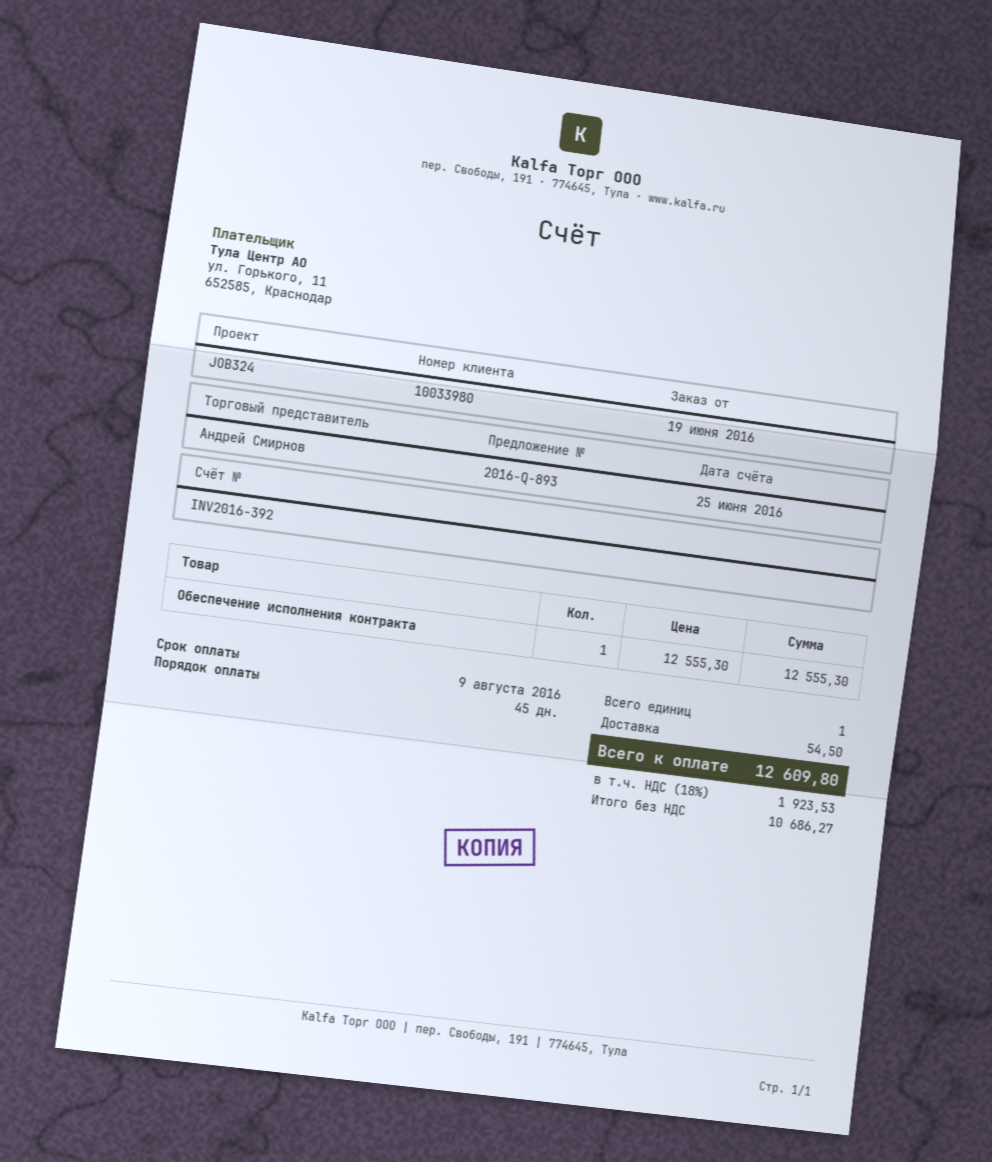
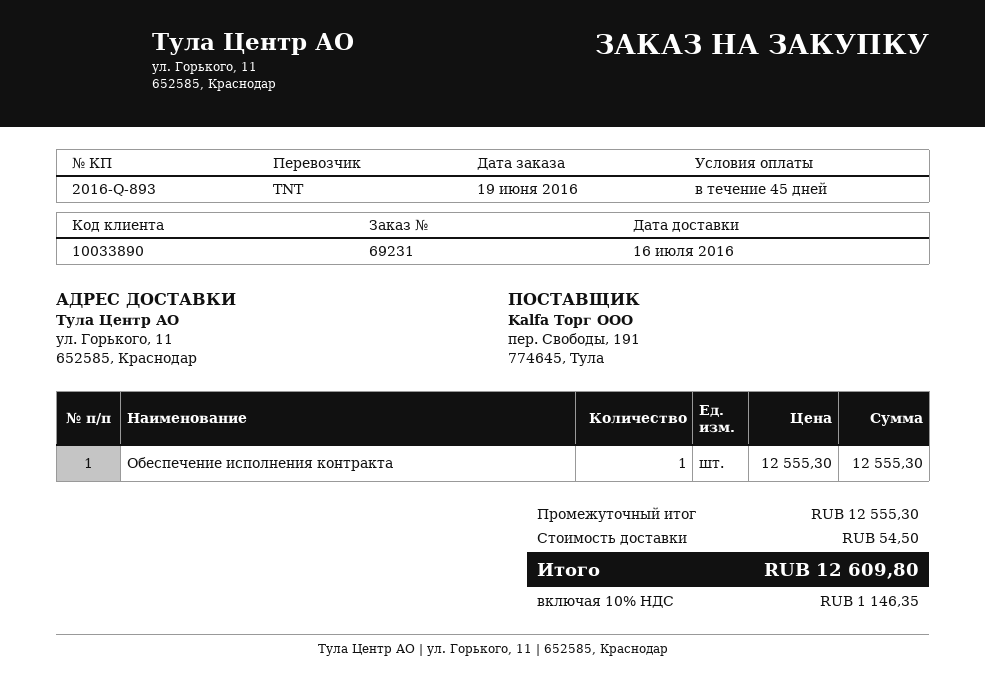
customer number: 10033980 -> 10033890
tax: 18% = 1923.53 -> 10% = 1146.35

